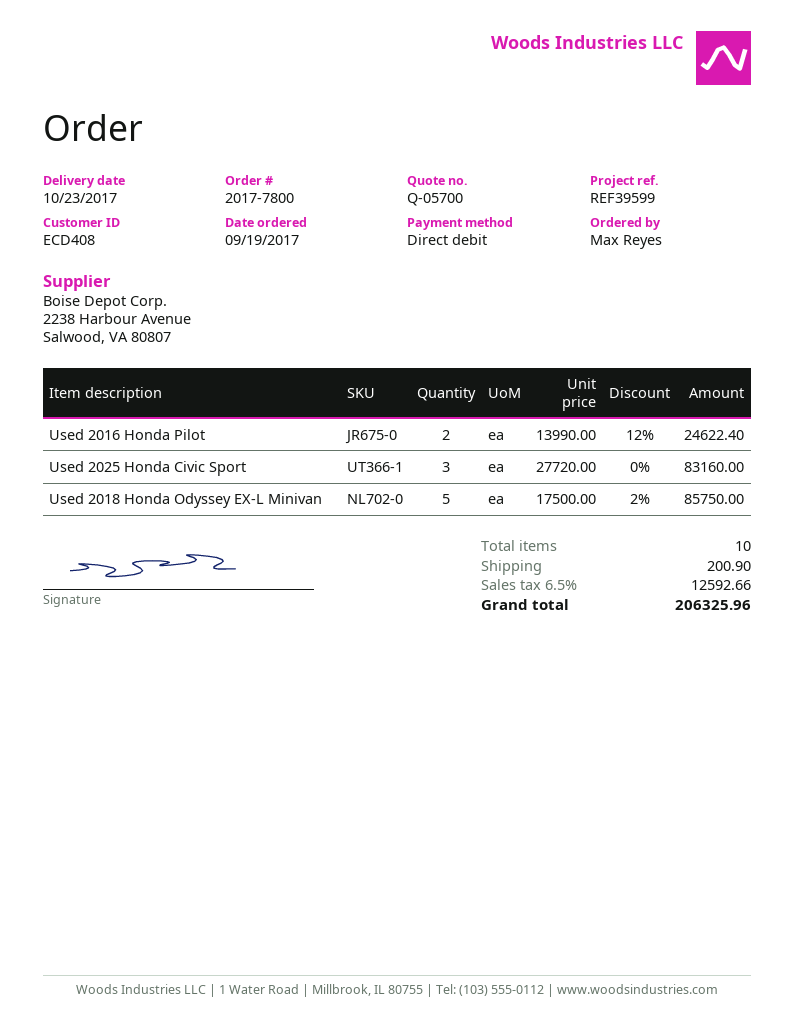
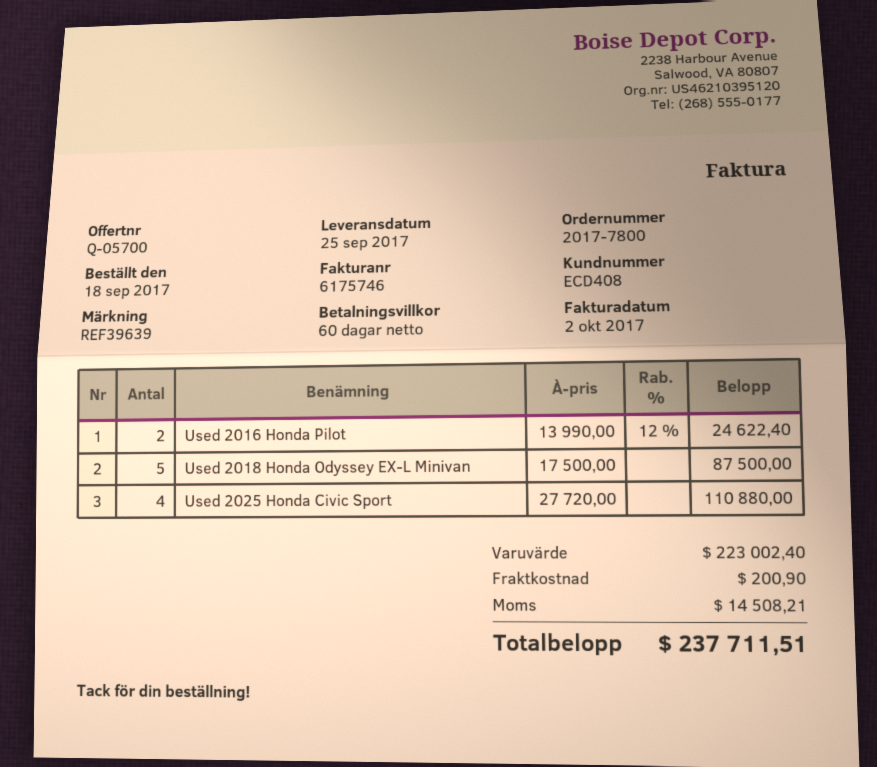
order date: 2017-09-19 -> 2017-09-18
delivery date: 2017-10-23 -> 2017-09-25
reference: REF39599 -> REF39639
Used 2025 Honda Civic Sport: 3 x 27720.00 = 83160.00 -> 4 x 27720.00 = 110880.00
Used 2018 Honda Odyssey EX-L Minivan: 5 x 17500.00 - 2% = 85750.00 -> 5 x 17500.00 = 87500.00
tax: 12592.66 -> 14508.21
total: 206325.96 -> 237711.51

